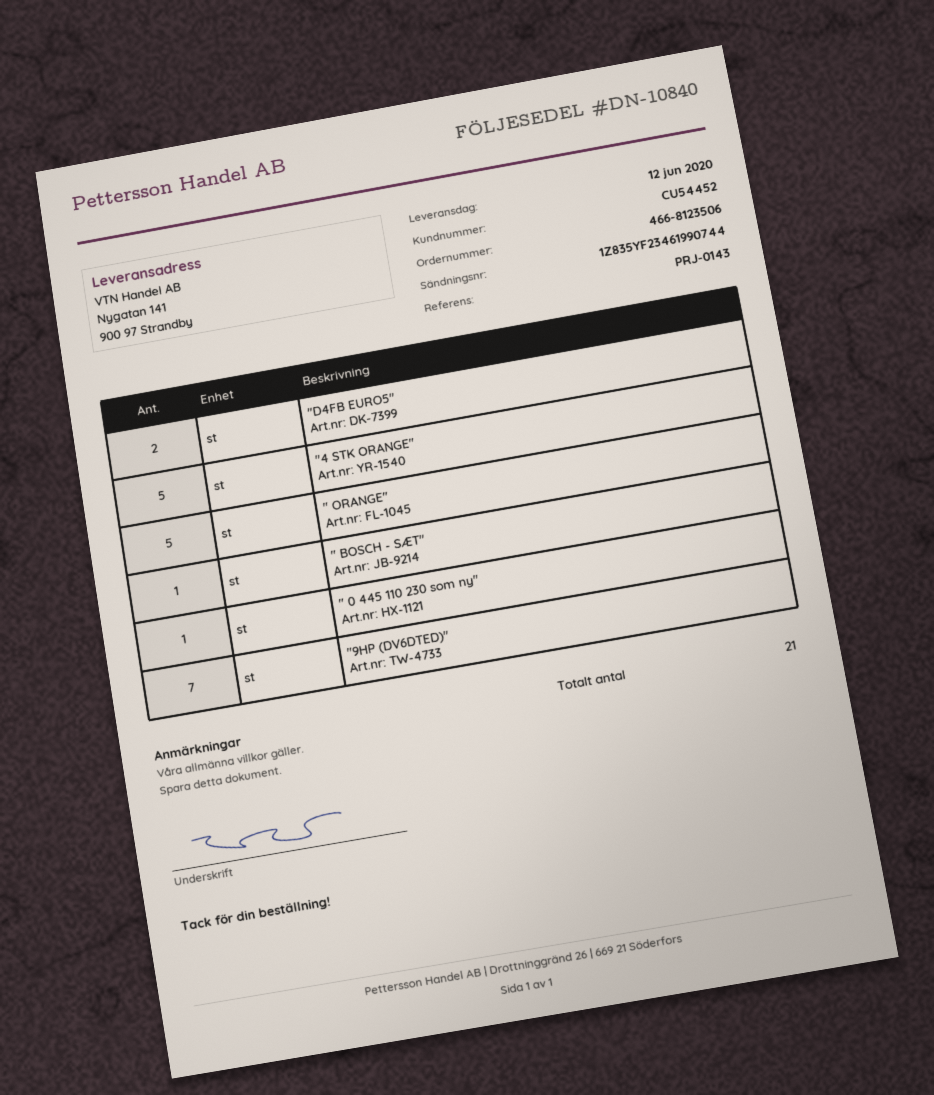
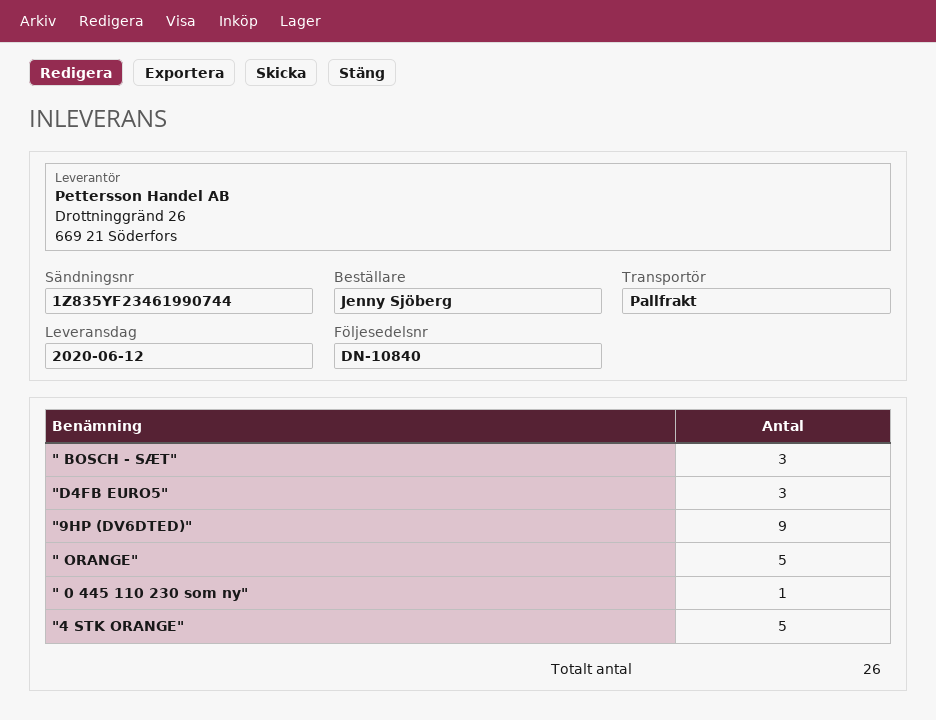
"D4FB EURO5": 2 -> 3
" BOSCH - SÆT": 1 -> 3
"9HP (DV6DTED)": 7 -> 9
total quantity: 21 -> 26

